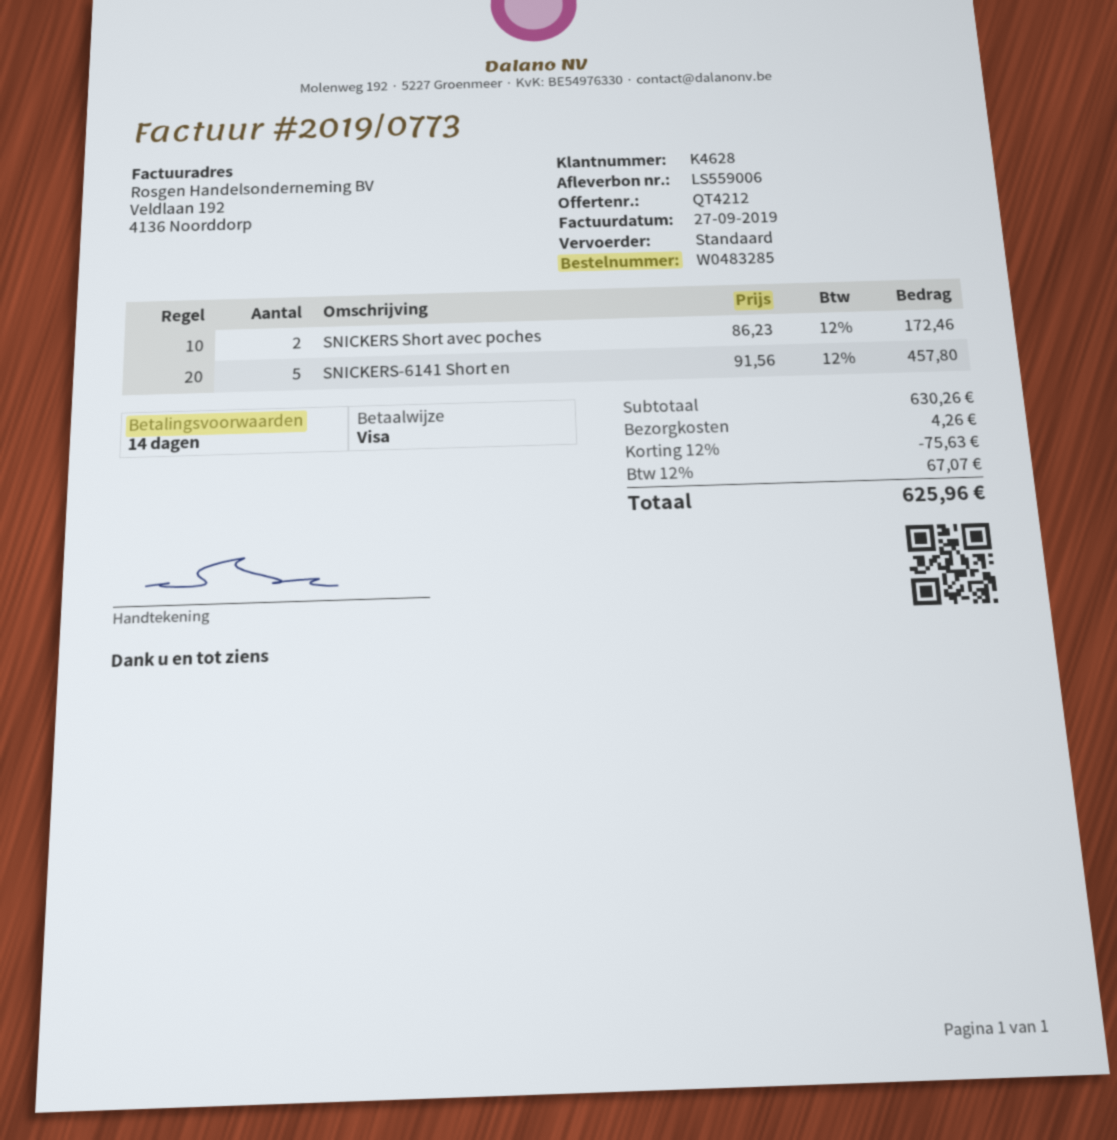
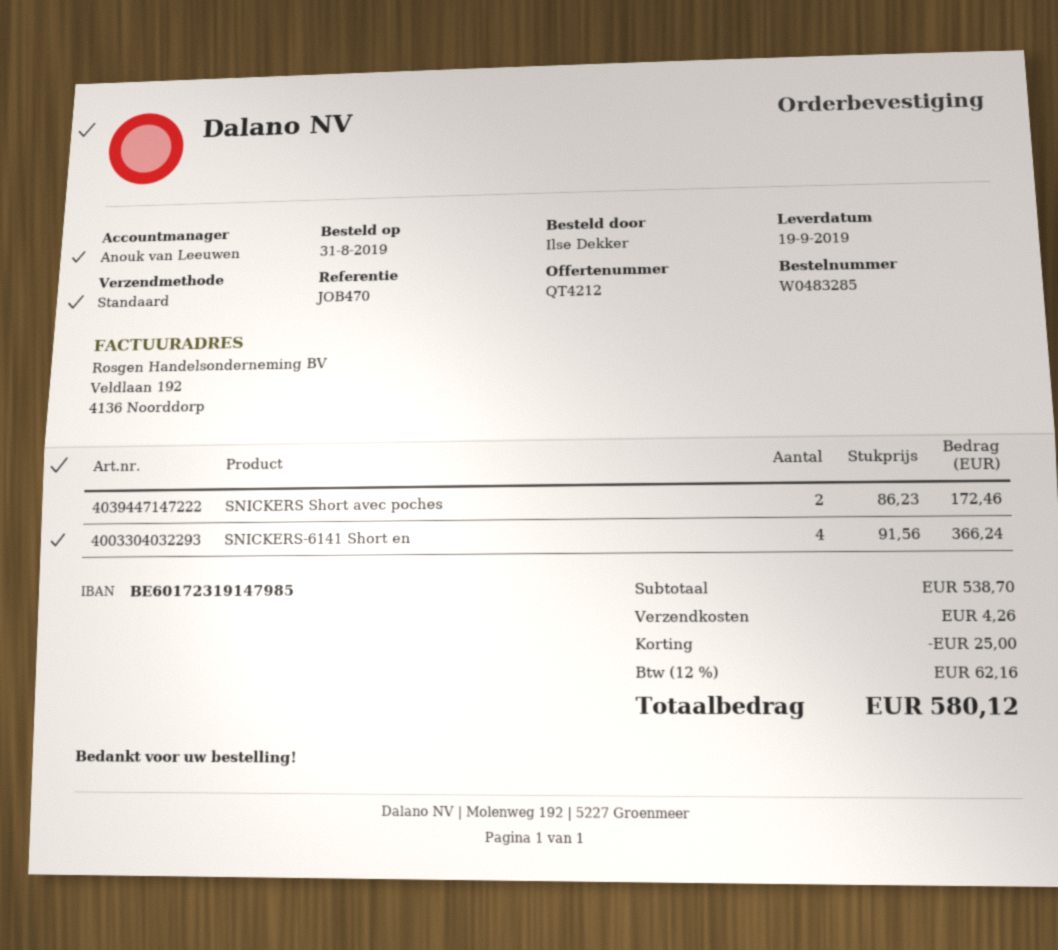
SNICKERS-6141 Short en: 5 x 91.56 = 457.80 -> 4 x 91.56 = 366.24
subtotal: 630.26 -> 538.70
discount: 75.63 -> 25.00
tax: 12% = 67.07 -> 12% = 62.16
total: 625.96 -> 580.12

